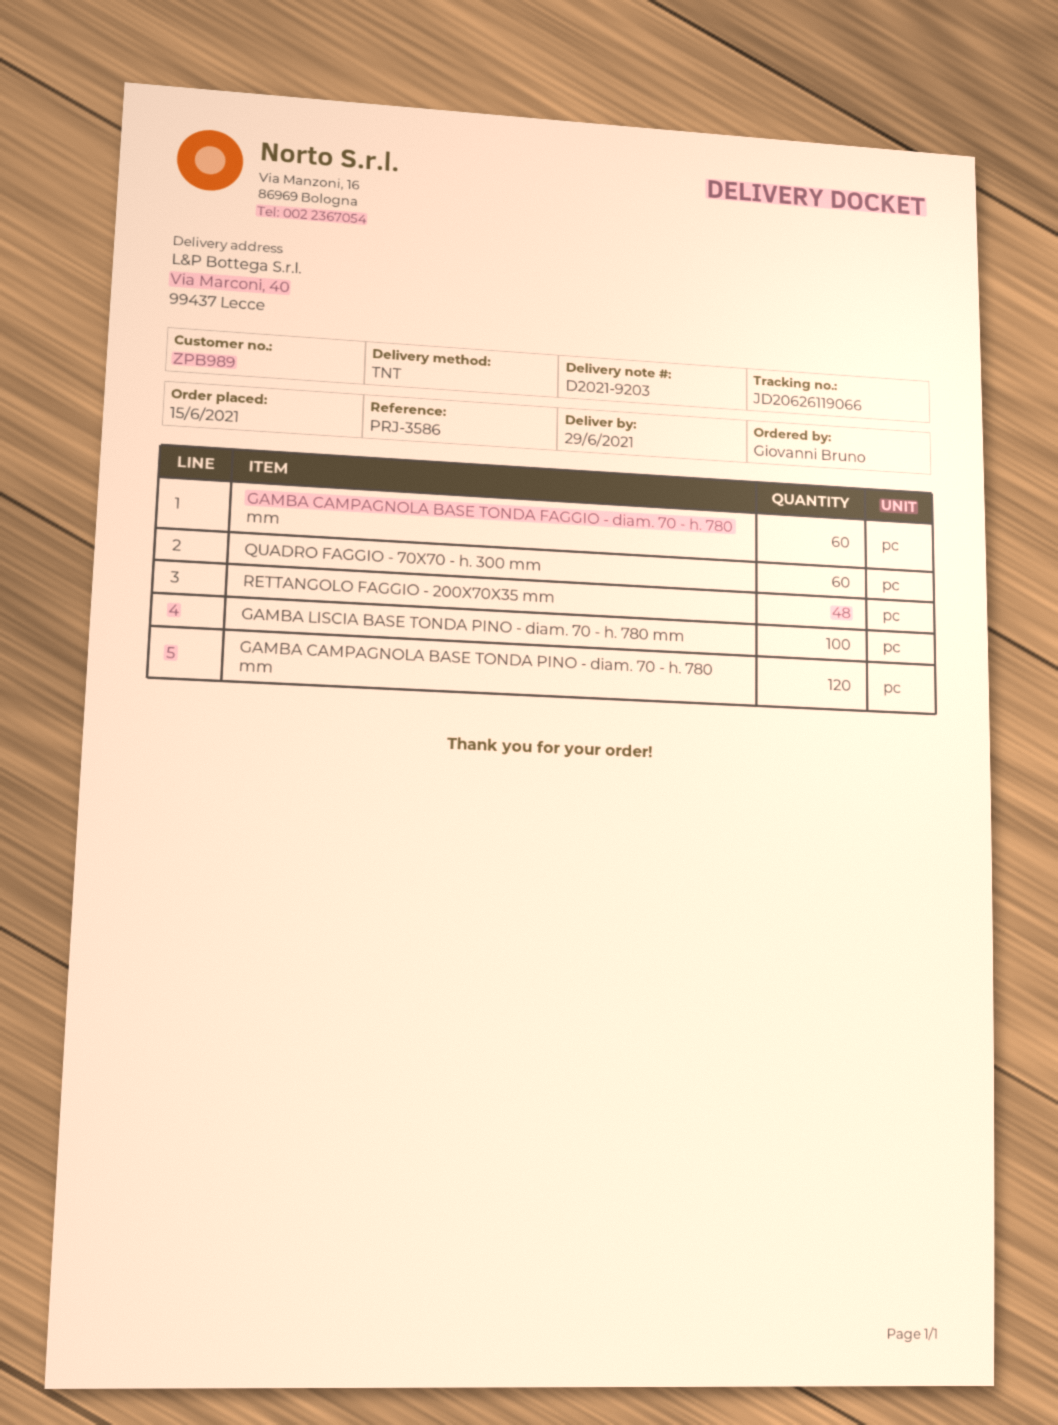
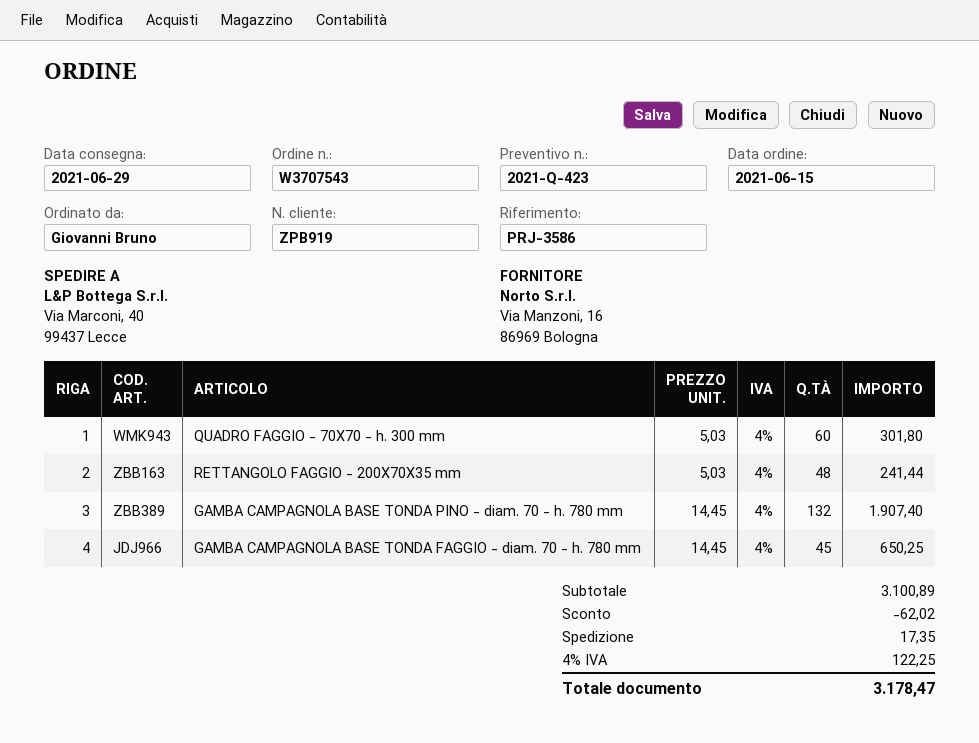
customer number: ZPB989 -> ZPB919
GAMBA CAMPAGNOLA BASE TONDA FAGGIO - diam. 70 - h. 780 mm: 60 -> 45
GAMBA LISCIA BASE TONDA PINO - diam. 70 - h. 780 mm: 100 -> none
GAMBA CAMPAGNOLA BASE TONDA PINO - diam. 70 - h. 780 mm: 120 -> 132

